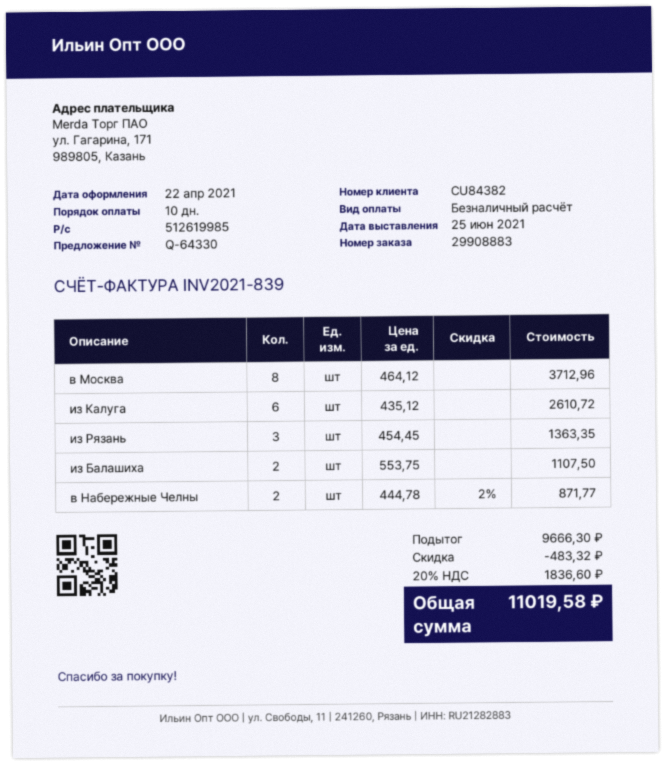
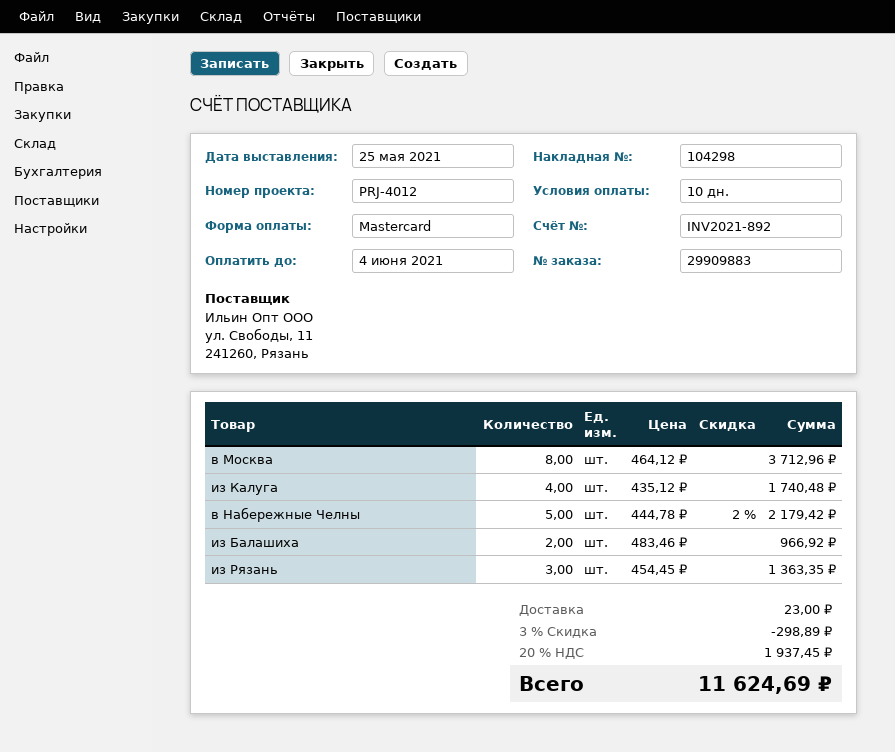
order number: 29908883 -> 29909883
invoice number: INV2021-839 -> INV2021-892
invoice date: 2021-06-25 -> 2021-05-25
payment method: bank transfer -> Mastercard
из Калуга: 6 x 435.12 = 2610.72 -> 4 x 435.12 = 1740.48
из Балашиха: 2 x 553.75 = 1107.50 -> 2 x 483.46 = 966.92
в Набережные Челны: 2 x 444.78 - 2% = 871.77 -> 5 x 444.78 - 2% = 2179.42
discount: 483.32 -> 298.89
shipping: none -> 23.00
tax: 20% = 1836.60 -> 20% = 1937.45
total: 11019.58 -> 11624.69

